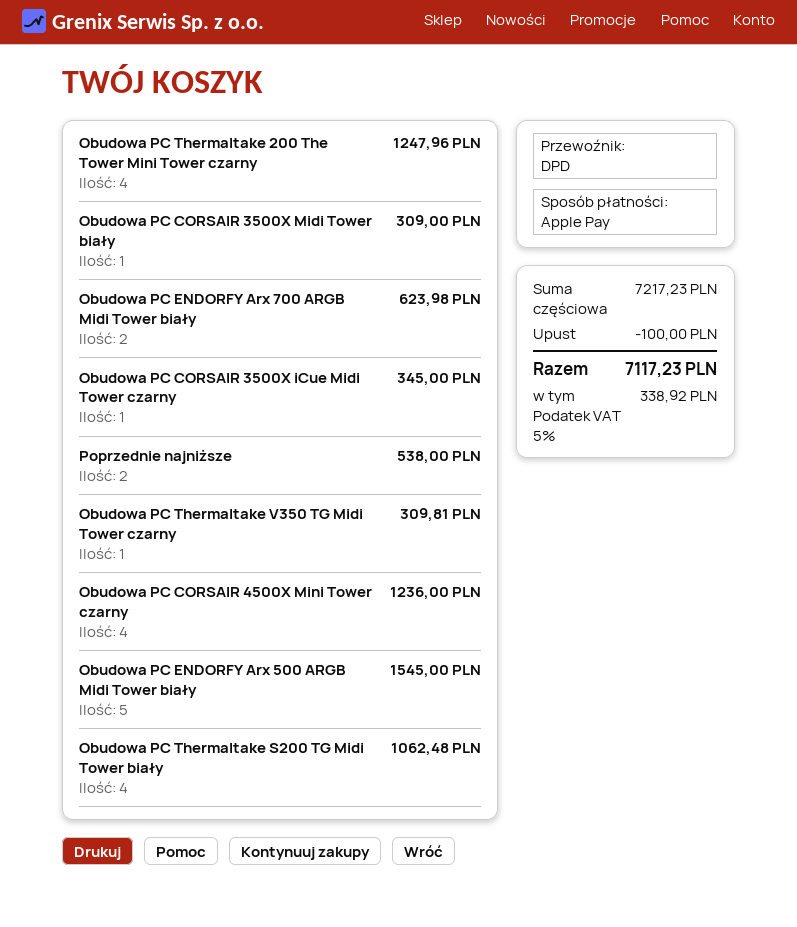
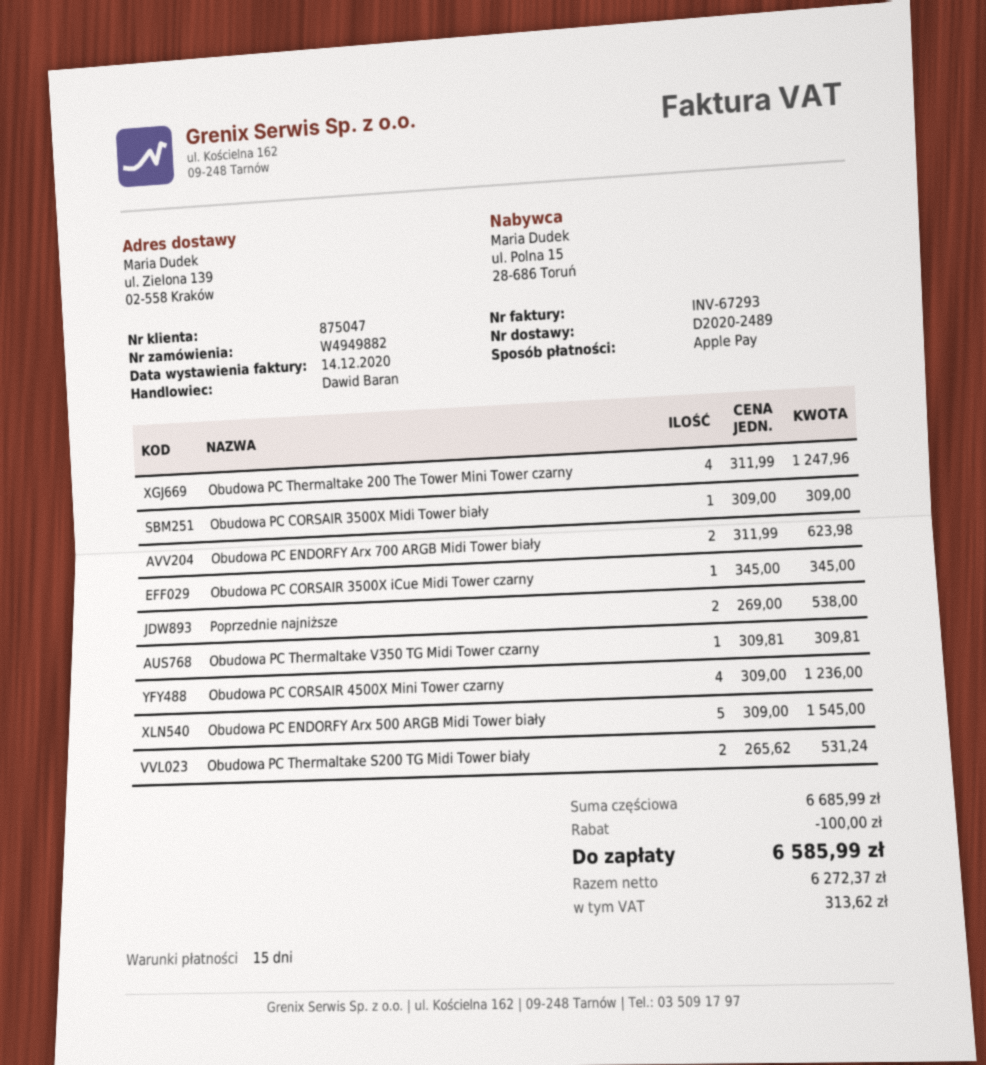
Obudowa PC Thermaltake S200 TG Midi Tower biały: 4 for 1062.48 -> 2 for 531.24
subtotal: 7217.23 -> 6685.99
tax: 338.92 -> 313.62
total: 7117.23 -> 6585.99

